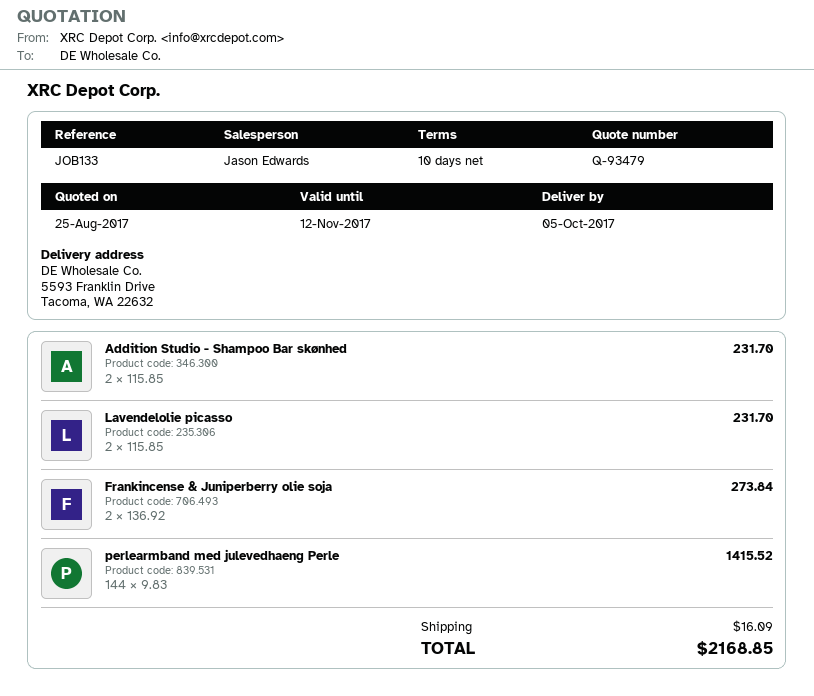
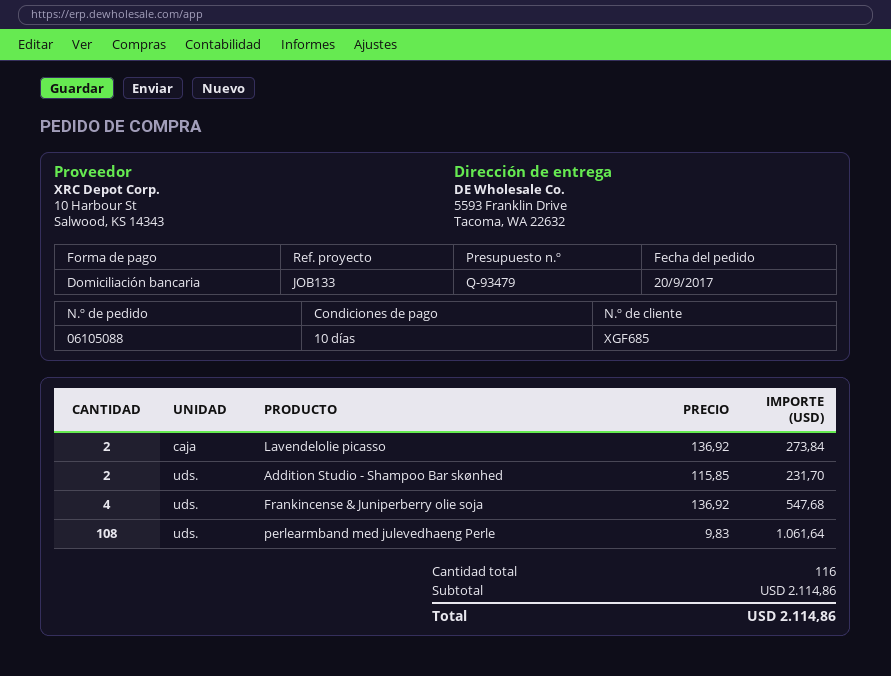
Lavendelolie picasso: 2 x 115.85 = 231.70 -> 2 x 136.92 = 273.84
Frankincense & Juniperberry olie soja: 2 x 136.92 = 273.84 -> 4 x 136.92 = 547.68
perlearmband med julevedhaeng Perle: 144 x 9.83 = 1415.52 -> 108 x 9.83 = 1061.64
shipping: 16.09 -> none
total: 2168.85 -> 2114.86

